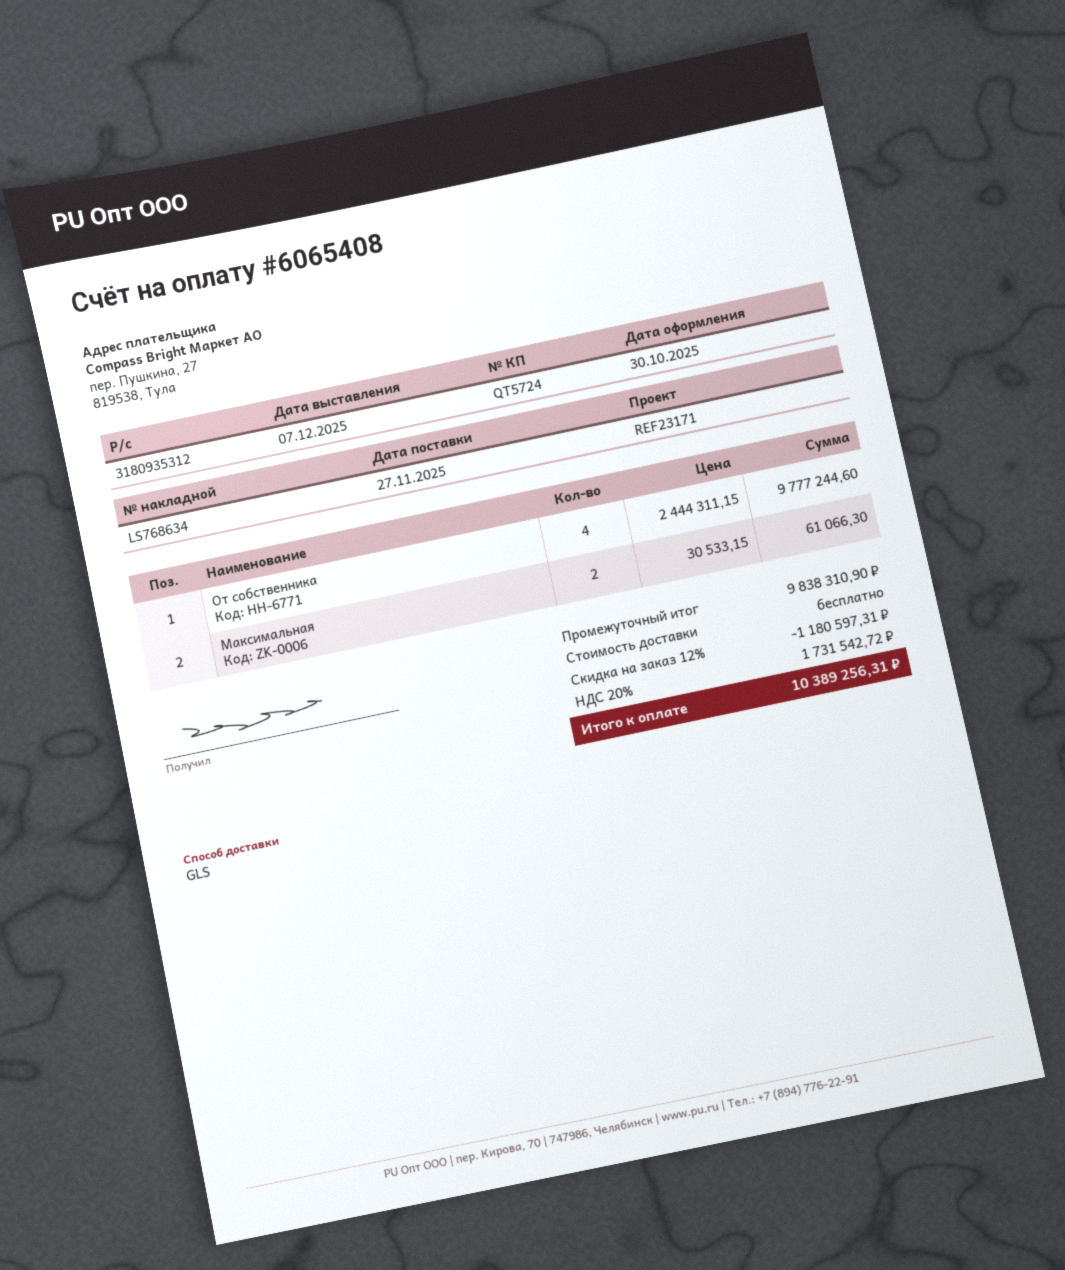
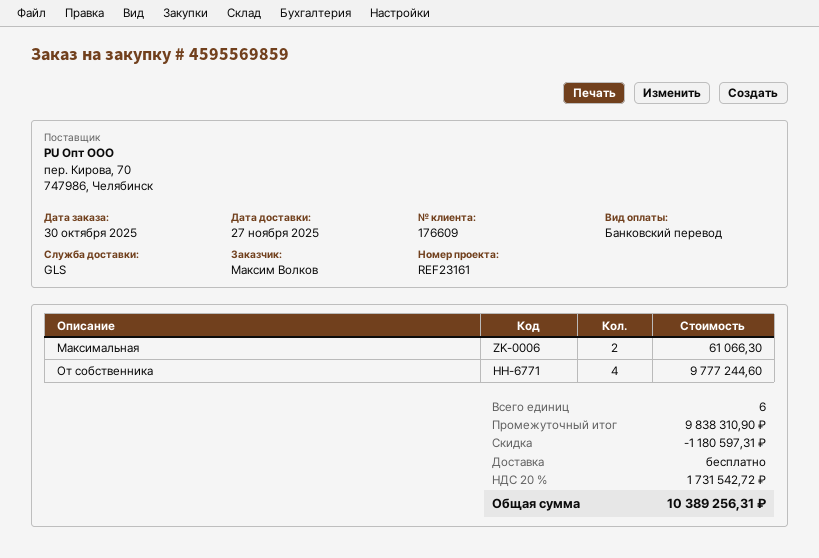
reference: REF23171 -> REF23161

